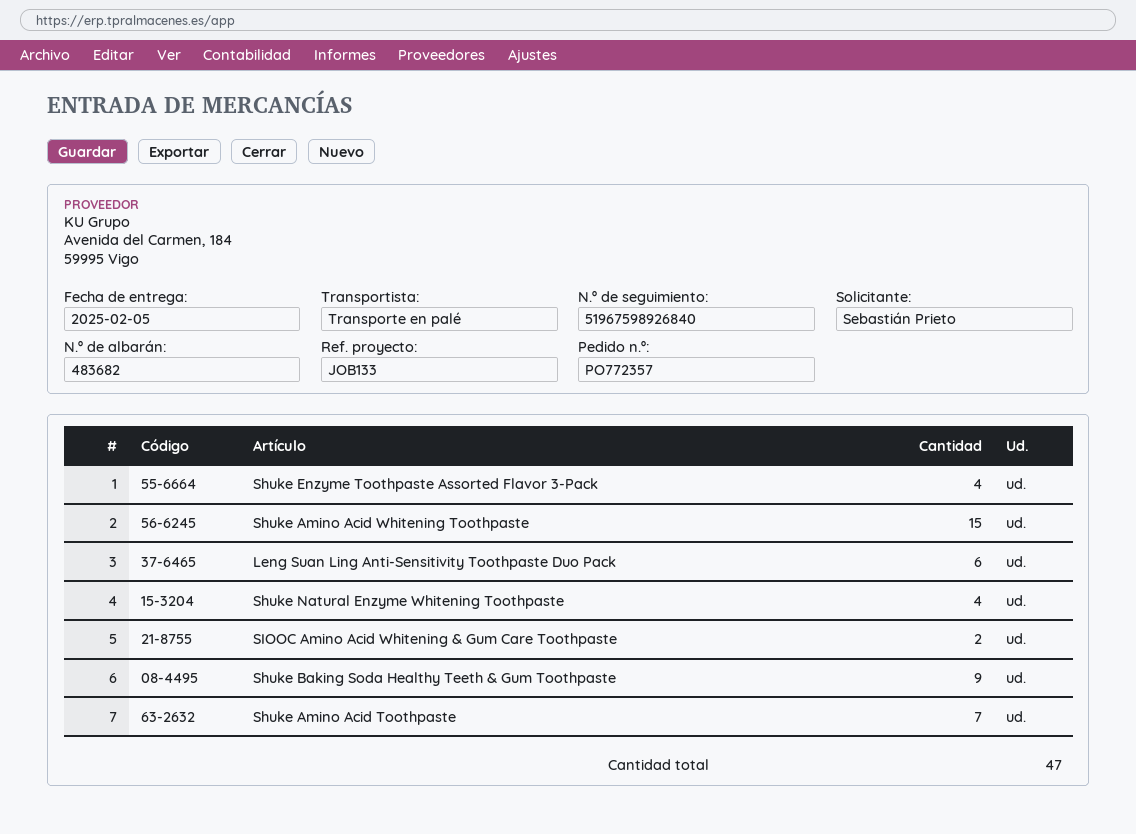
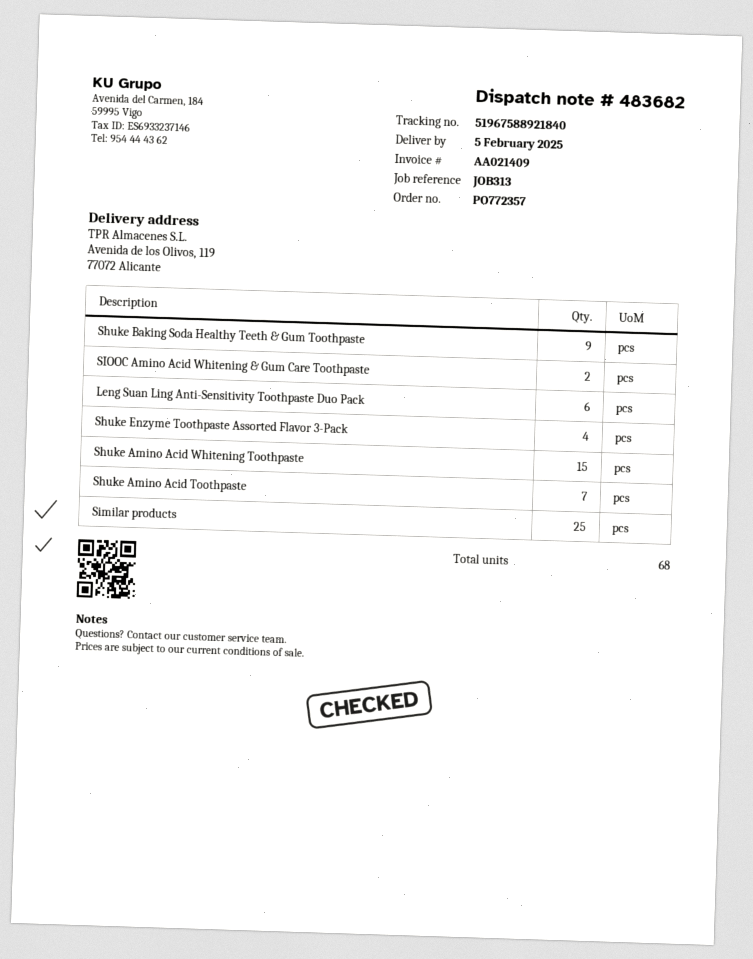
reference: JOB133 -> JOB313
tracking number: 51967598926840 -> 51967588921840
Shuke Natural Enzyme Whitening Toothpaste: 4 -> none
Similar products: none -> 25
total quantity: 47 -> 68

